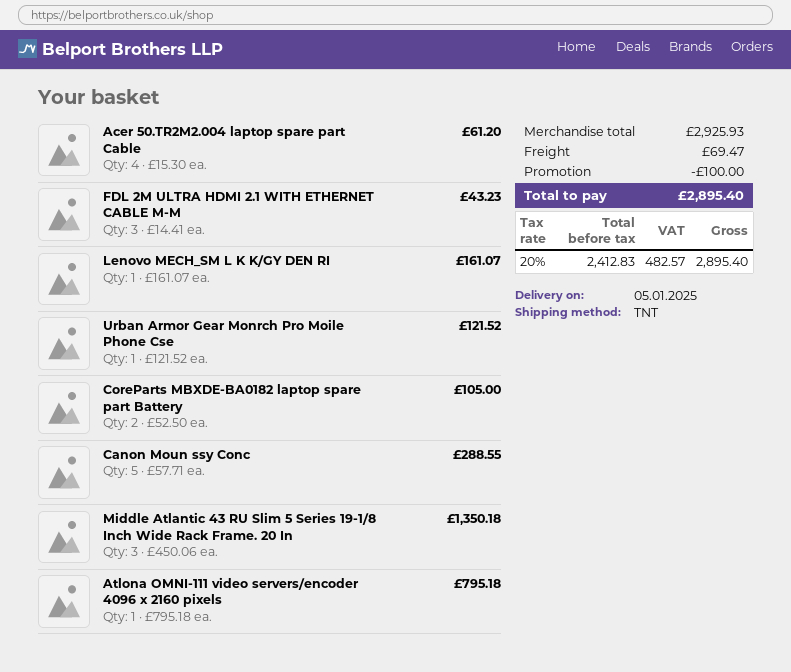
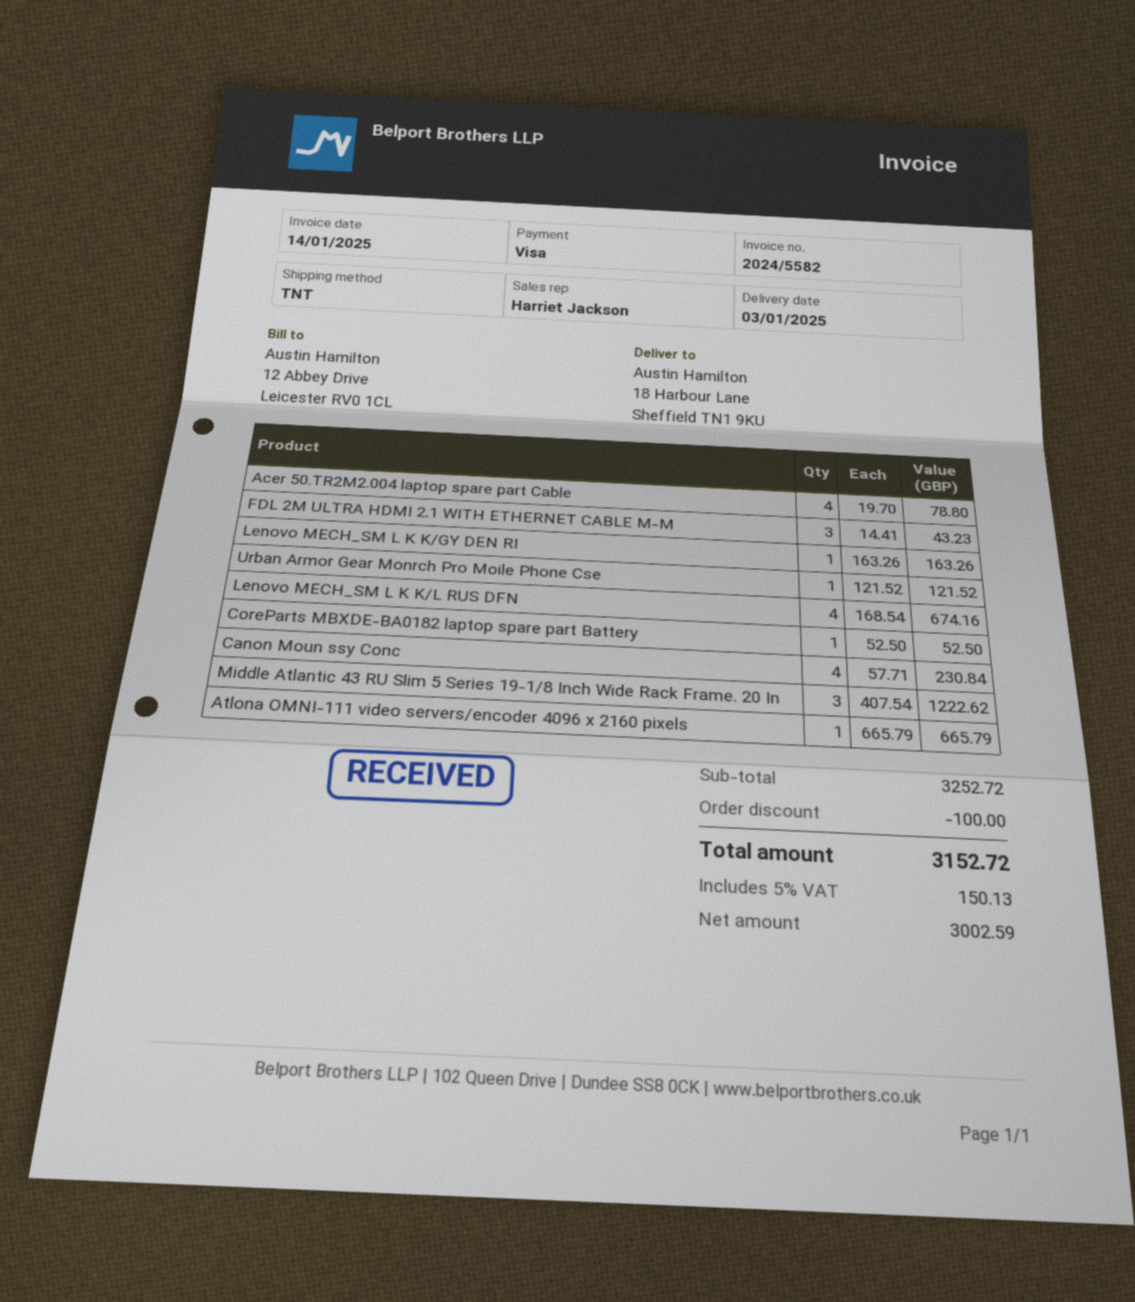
delivery date: 2025-01-05 -> 2025-01-03
Acer 50.TR2M2.004 laptop spare part Cable: 4 x 15.30 = 61.20 -> 4 x 19.70 = 78.80
Lenovo MECH_SM L K K/GY DEN RI: 1 x 161.07 = 161.07 -> 1 x 163.26 = 163.26
CoreParts MBXDE-BA0182 laptop spare part Battery: 2 x 52.50 = 105.00 -> 1 x 52.50 = 52.50
Canon Moun ssy Conc: 5 x 57.71 = 288.55 -> 4 x 57.71 = 230.84
Middle Atlantic 43 RU Slim 5 Series 19-1/8 Inch Wide Rack Frame. 20 In: 3 x 450.06 = 1350.18 -> 3 x 407.54 = 1222.62
Atlona OMNI-111 video servers/encoder 4096 x 2160 pixels: 1 x 795.18 = 795.18 -> 1 x 665.79 = 665.79
Lenovo MECH_SM L K K/L RUS DFN: none -> 4 x 168.54 = 674.16
subtotal: 2925.93 -> 3252.72
shipping: 69.47 -> none
net: 2412.83 -> 3002.59
tax: 20% = 482.57 -> 5% = 150.13
total: 2895.40 -> 3152.72

